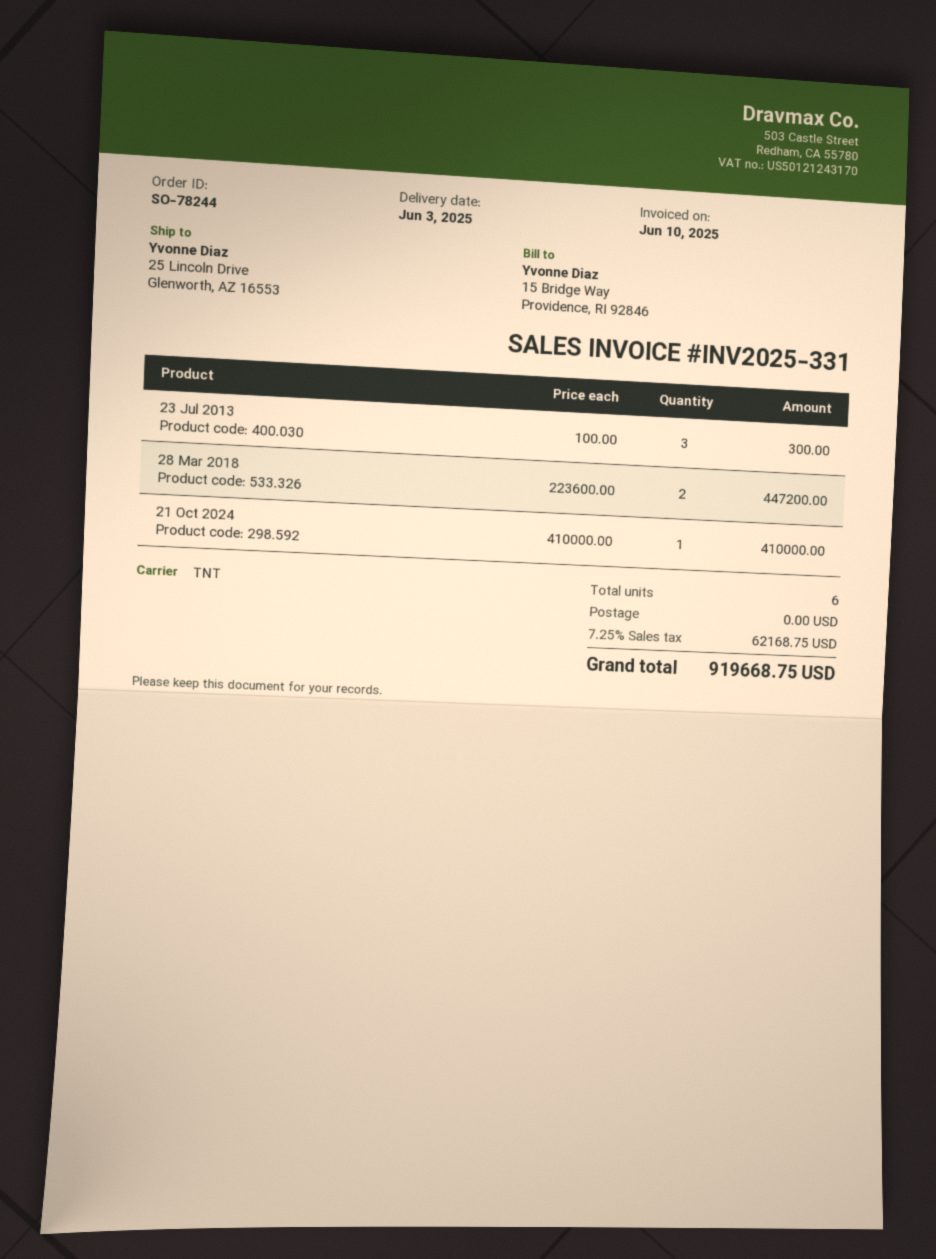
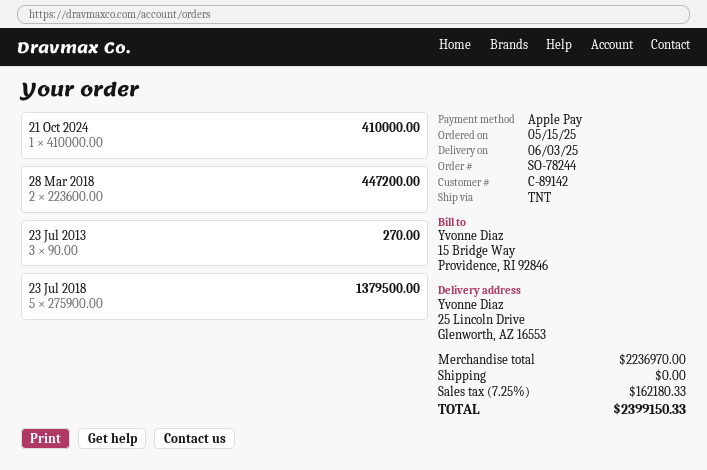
23 Jul 2013: 3 x 100.00 = 300.00 -> 3 x 90.00 = 270.00
23 Jul 2018: none -> 5 x 275900.00 = 1379500.00
tax: 7.25% = 62168.75 -> 7.25% = 162180.33
total: 919668.75 -> 2399150.33

